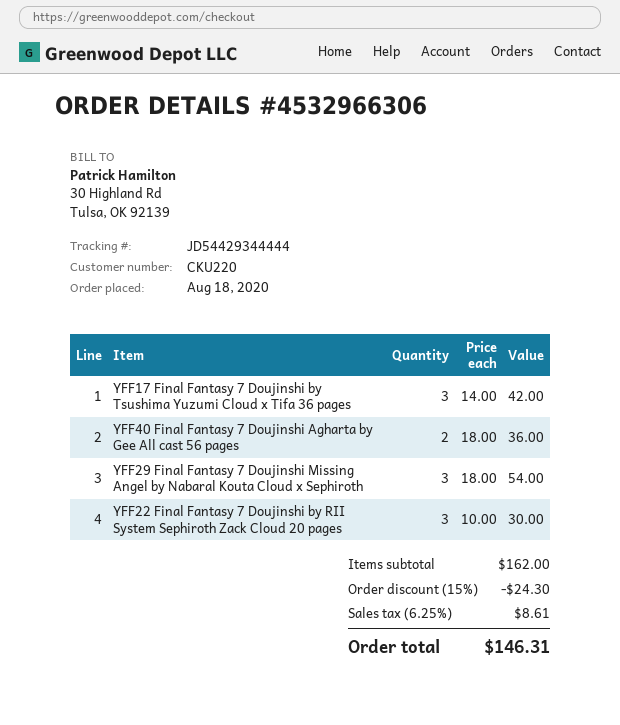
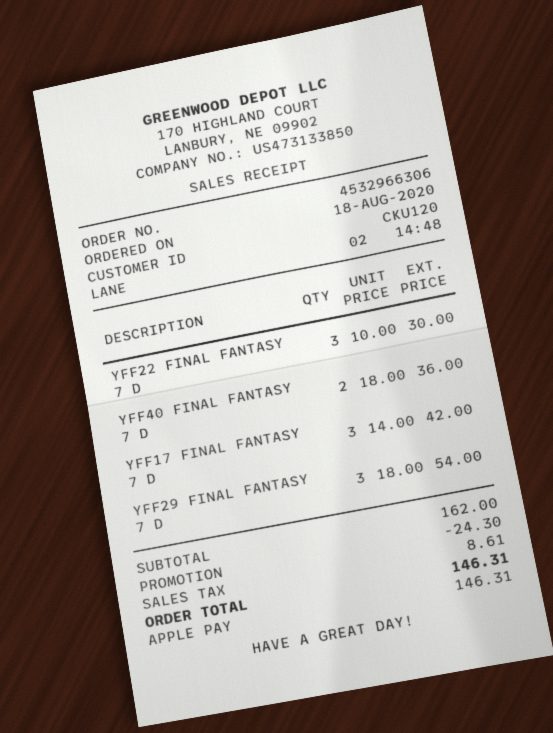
customer number: CKU220 -> CKU120

